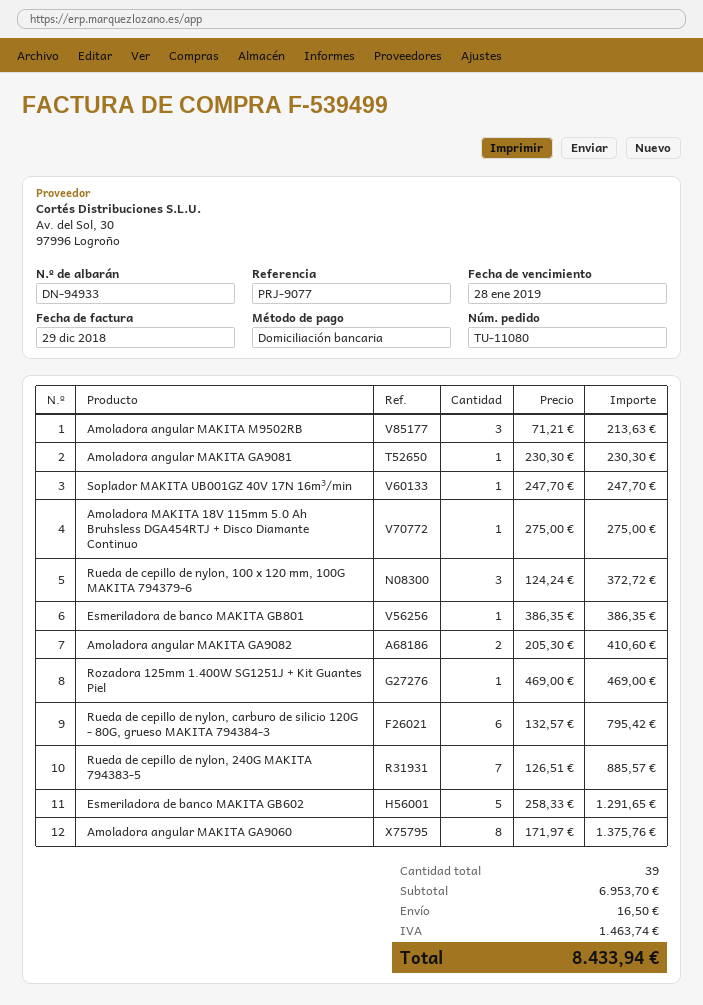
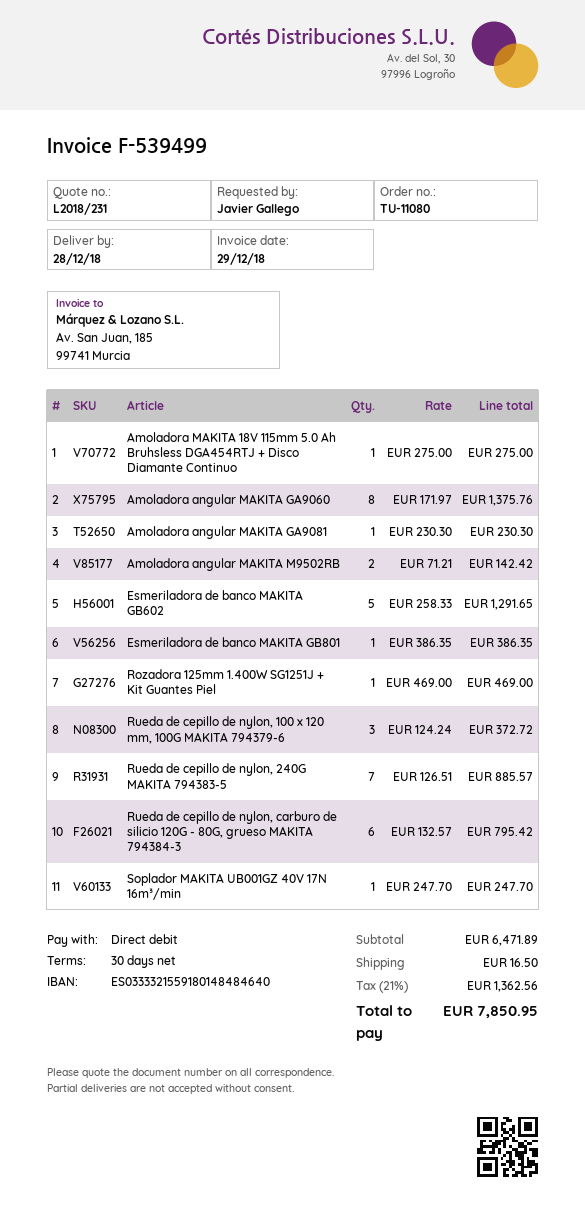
Amoladora angular MAKITA M9502RB: 3 x 71.21 = 213.63 -> 2 x 71.21 = 142.42
Amoladora angular MAKITA GA9082: 2 x 205.30 = 410.60 -> none
subtotal: 6953.70 -> 6471.89
tax: 1463.74 -> 1362.56
total: 8433.94 -> 7850.95

